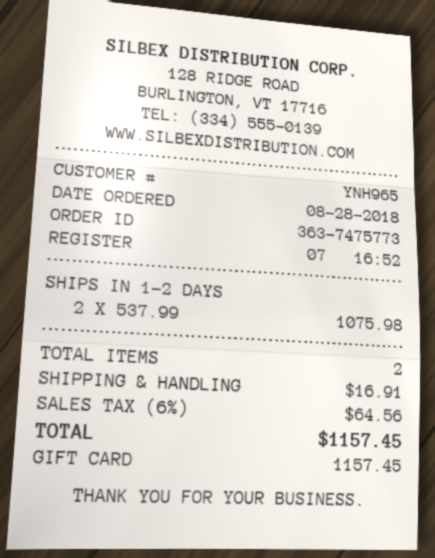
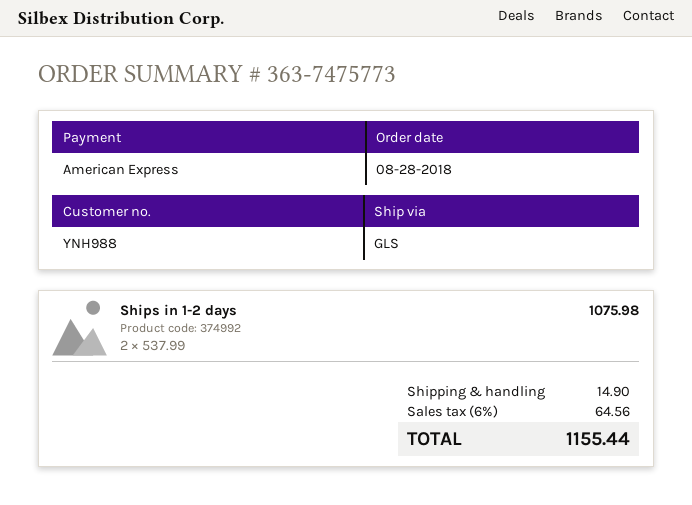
customer number: YNH965 -> YNH988
payment method: gift card -> American Express
shipping: 16.91 -> 14.90
total: 1157.45 -> 1155.44

